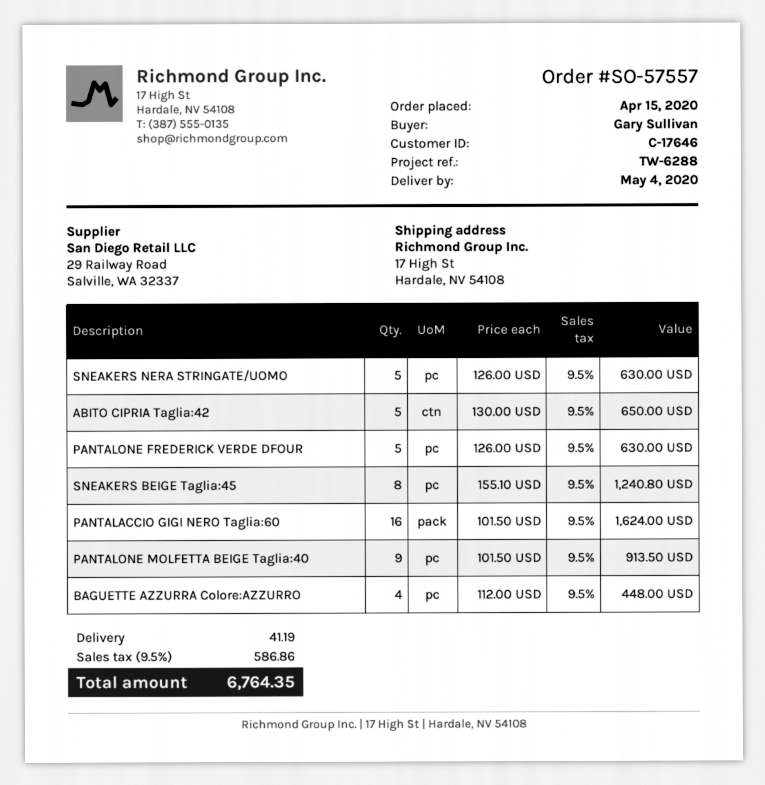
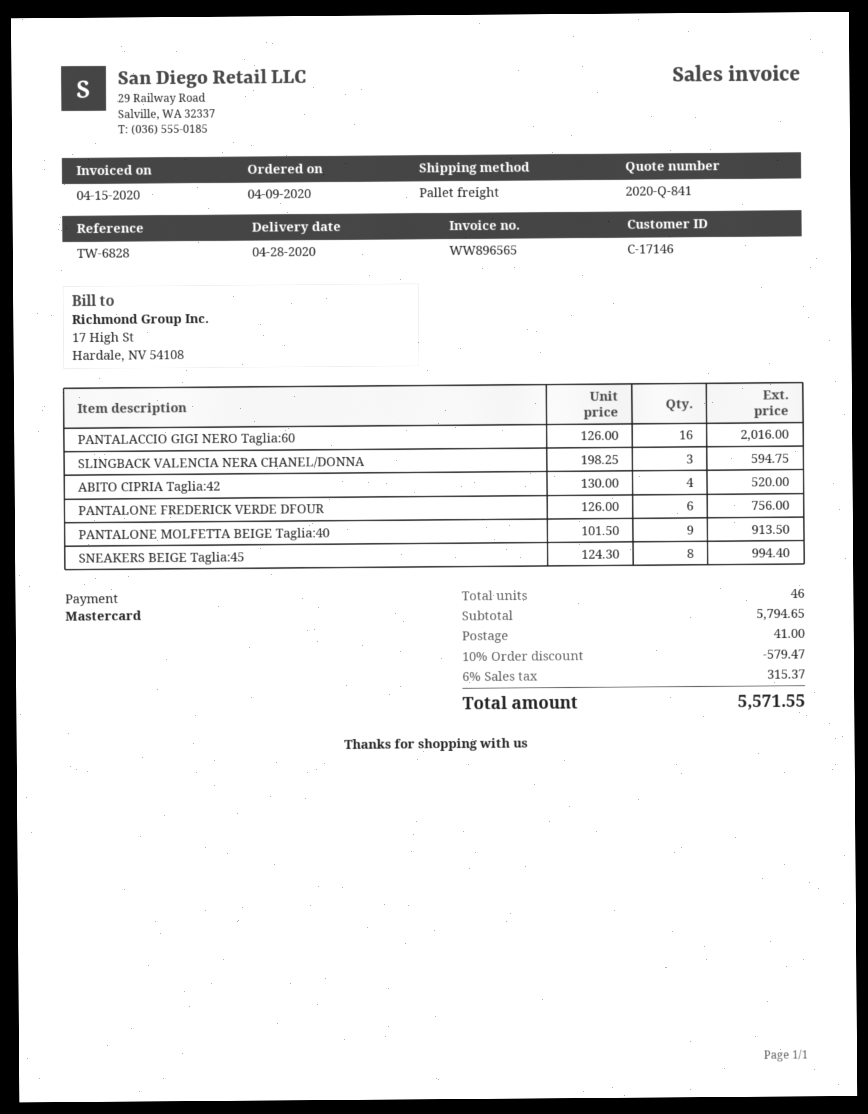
order date: 2020-04-15 -> 2020-04-09
delivery date: 2020-05-04 -> 2020-04-28
customer number: C-17646 -> C-17146
reference: TW-6288 -> TW-6828
SNEAKERS NERA STRINGATE/UOMO: 5 x 126.00 = 630.00 -> none
ABITO CIPRIA Taglia:42: 5 x 130.00 = 650.00 -> 4 x 130.00 = 520.00
PANTALONE FREDERICK VERDE DFOUR: 5 x 126.00 = 630.00 -> 6 x 126.00 = 756.00
SNEAKERS BEIGE Taglia:45: 8 x 155.10 = 1240.80 -> 8 x 124.30 = 994.40
PANTALACCIO GIGI NERO Taglia:60: 16 x 101.50 = 1624.00 -> 16 x 126.00 = 2016.00
BAGUETTE AZZURRA Colore:AZZURRO: 4 x 112.00 = 448.00 -> none
SLINGBACK VALENCIA NERA CHANEL/DONNA: none -> 3 x 198.25 = 594.75
discount: none -> 10% = 579.47
shipping: 41.19 -> 41.00
tax: 9.5% = 586.86 -> 6% = 315.37
total: 6764.35 -> 5571.55

